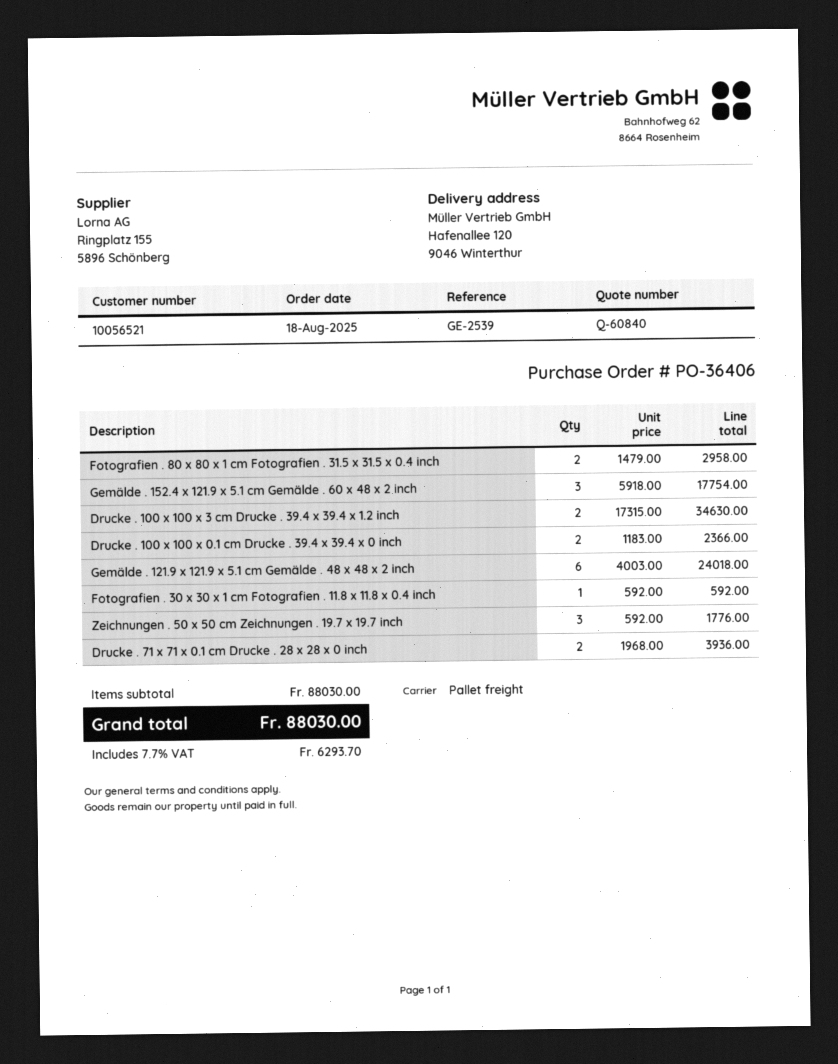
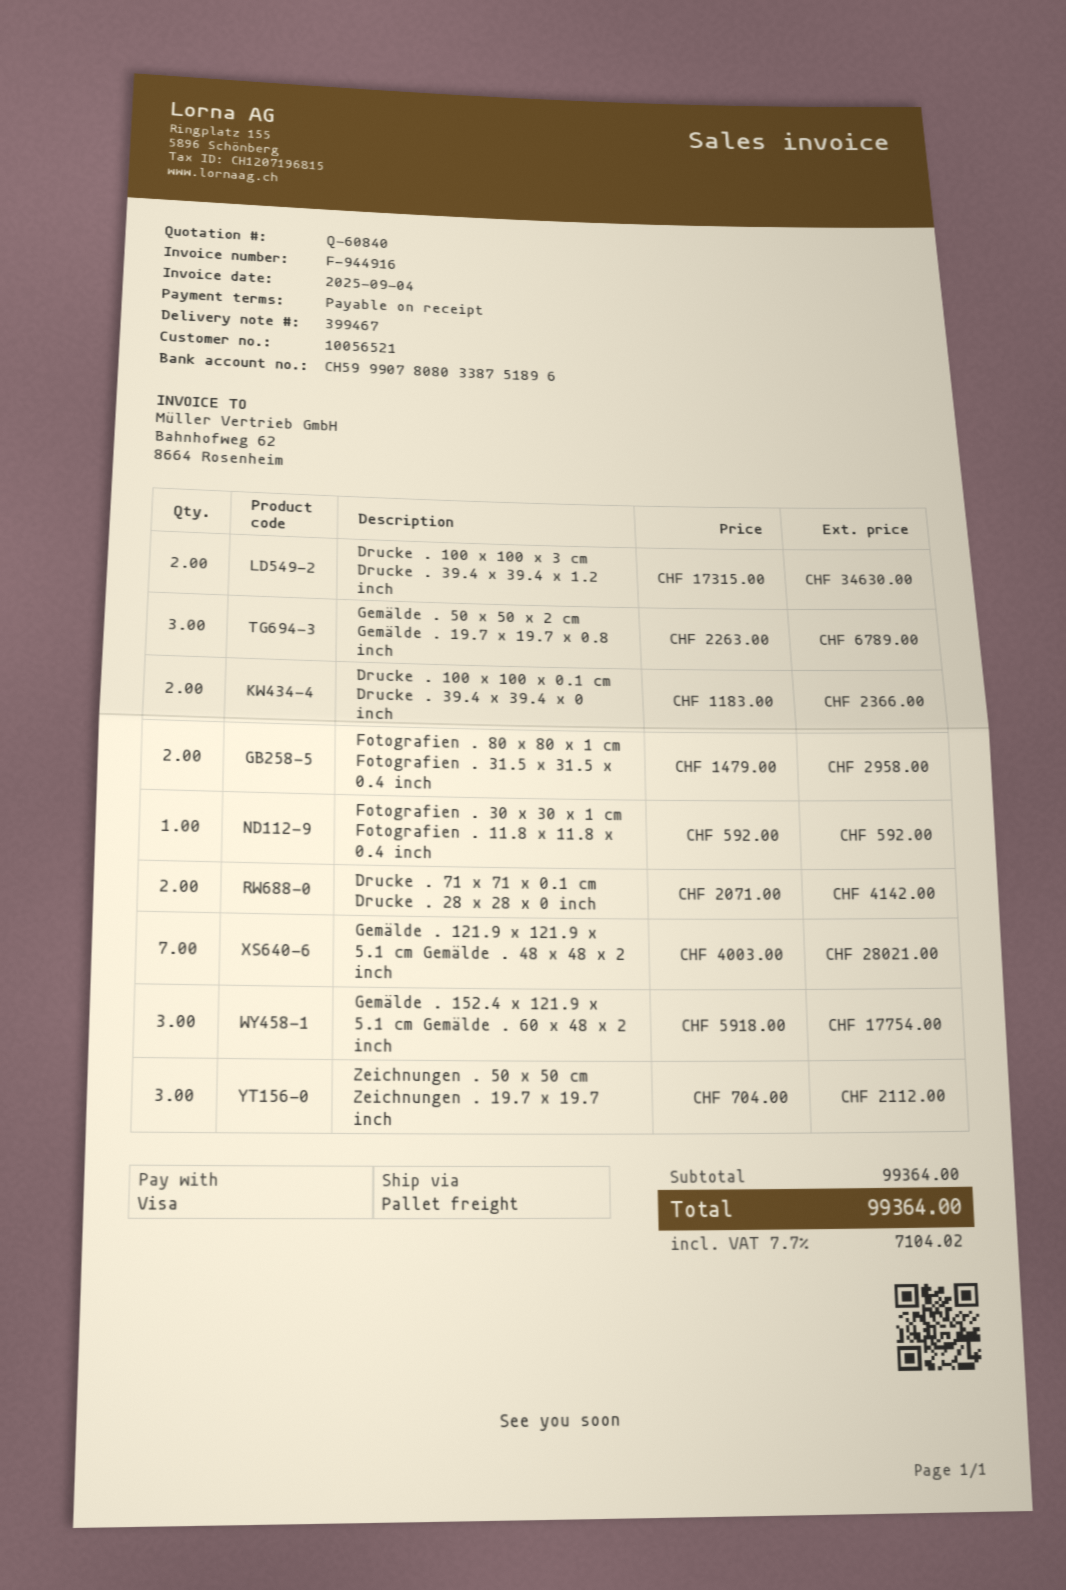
Gemälde . 121.9 x 121.9 x 5.1 cm Gemälde . 48 x 48 x 2 inch: 6 x 4003.00 = 24018.00 -> 7 x 4003.00 = 28021.00
Zeichnungen . 50 x 50 cm Zeichnungen . 19.7 x 19.7 inch: 3 x 592.00 = 1776.00 -> 3 x 704.00 = 2112.00
Drucke . 71 x 71 x 0.1 cm Drucke . 28 x 28 x 0 inch: 2 x 1968.00 = 3936.00 -> 2 x 2071.00 = 4142.00
Gemälde . 50 x 50 x 2 cm Gemälde . 19.7 x 19.7 x 0.8 inch: none -> 3 x 2263.00 = 6789.00
subtotal: 88030.00 -> 99364.00
tax: 7.7% = 6293.70 -> 7.7% = 7104.02
total: 88030.00 -> 99364.00

